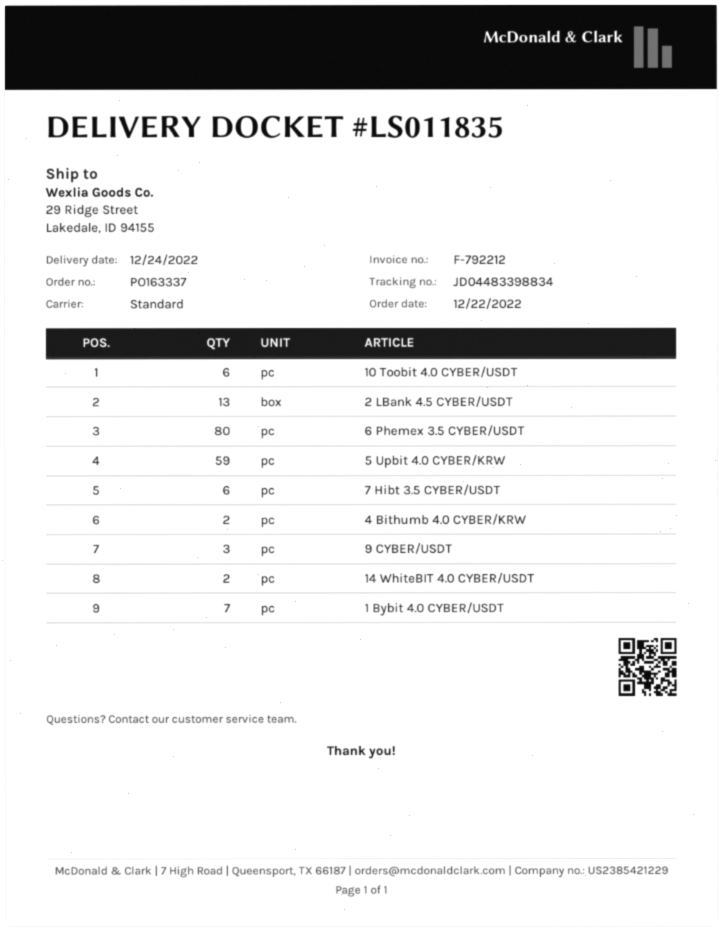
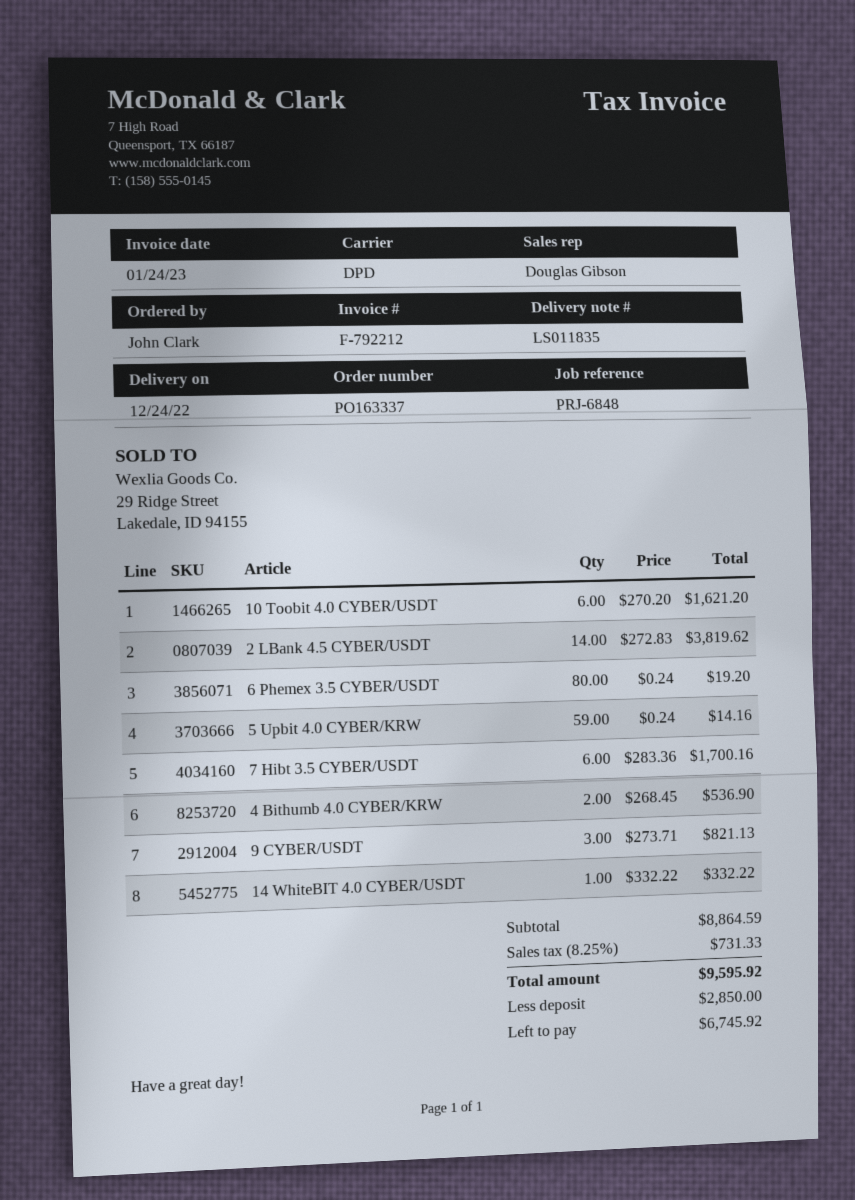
shipping method: standard -> DPD
2 LBank 4.5 CYBER/USDT: 13 -> 14
14 WhiteBIT 4.0 CYBER/USDT: 2 -> 1
1 Bybit 4.0 CYBER/USDT: 7 -> none

